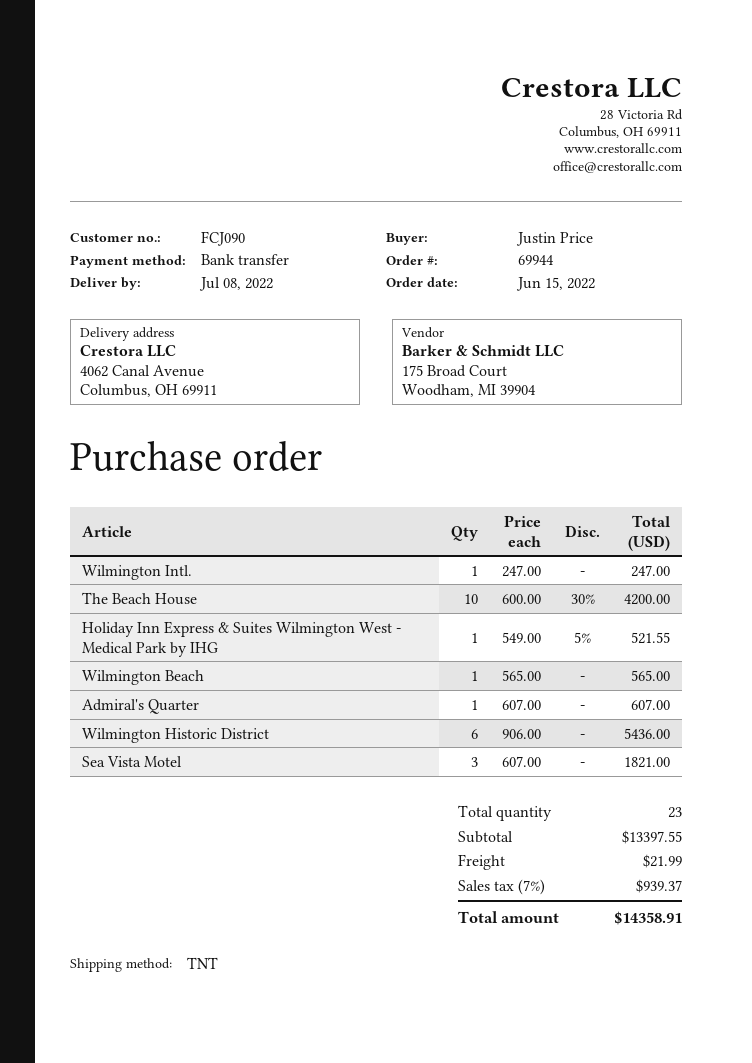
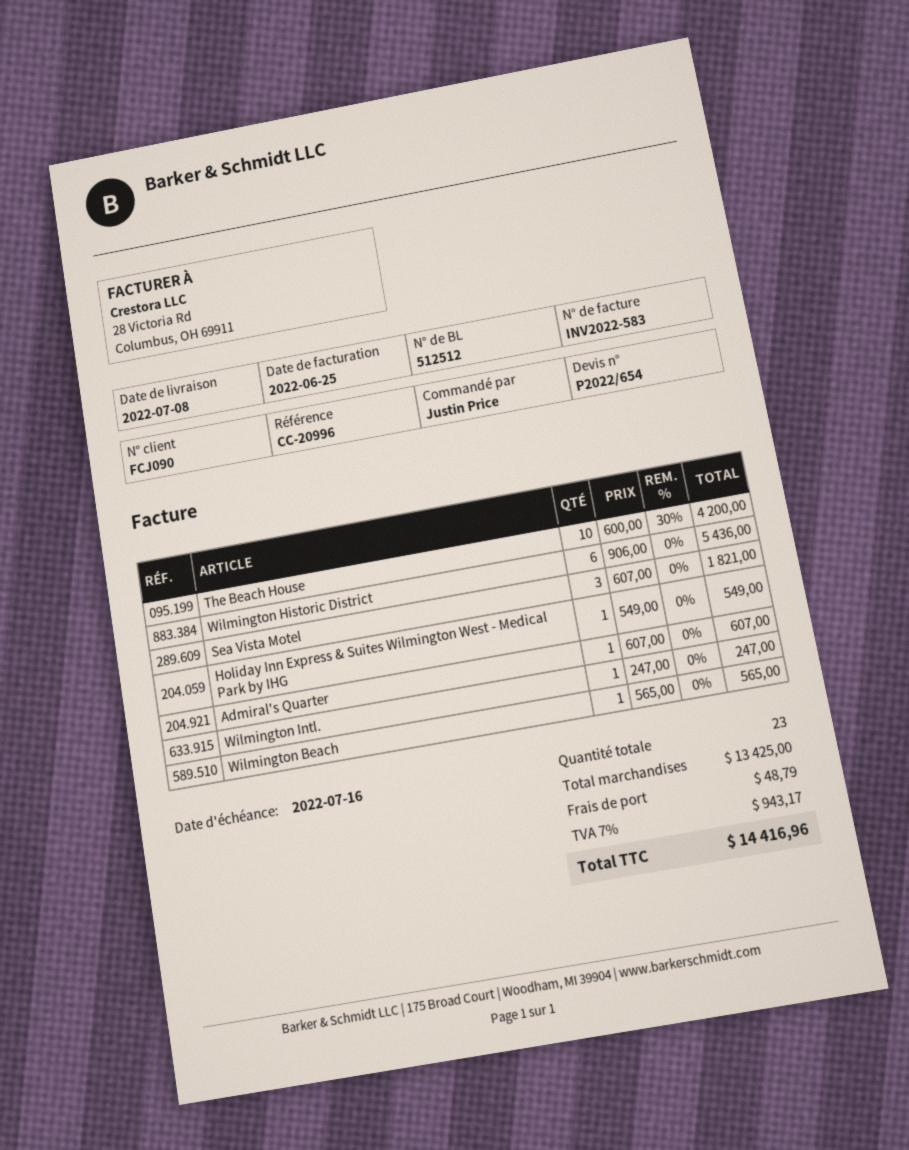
Holiday Inn Express & Suites Wilmington West - Medical Park by IHG: 1 x 549.00 - 5% = 521.55 -> 1 x 549.00 = 549.00
subtotal: 13397.55 -> 13425.00
shipping: 21.99 -> 48.79
tax: 7% = 939.37 -> 7% = 943.17
total: 14358.91 -> 14416.96

